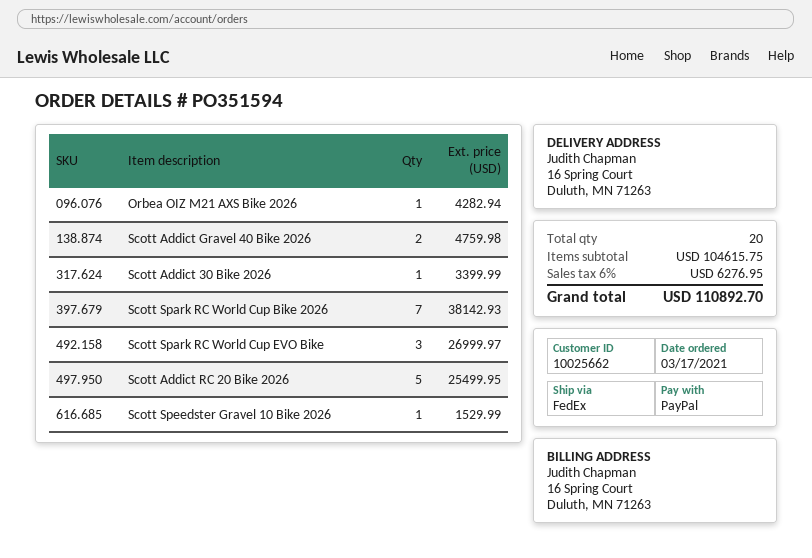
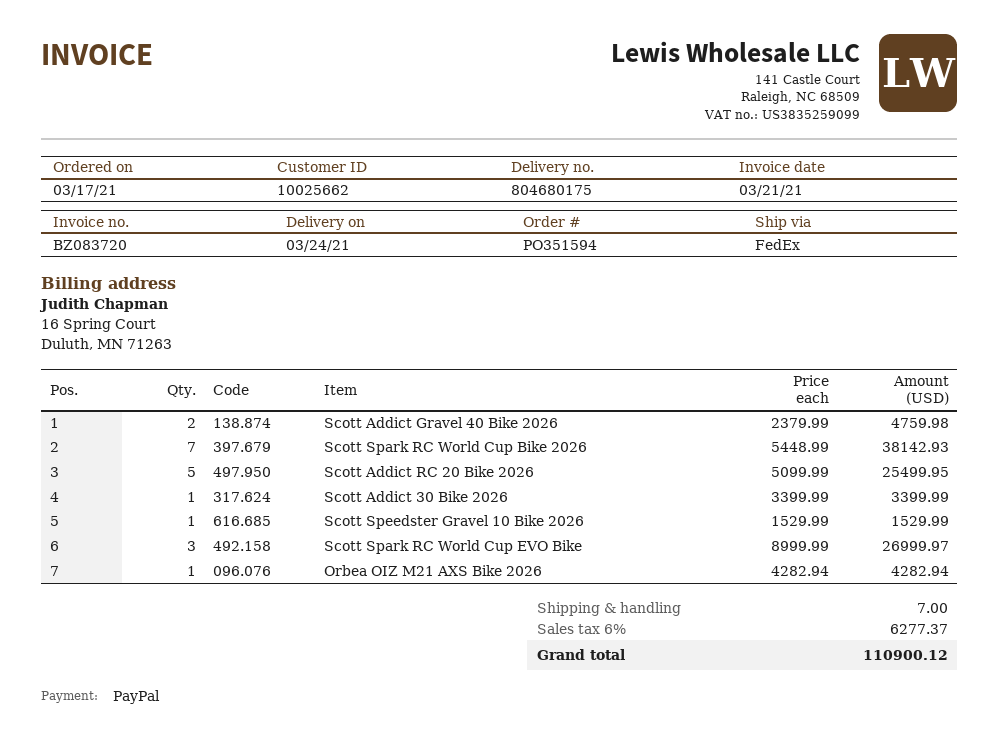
shipping: none -> 7.00
tax: 6% = 6276.95 -> 6% = 6277.37
total: 110892.70 -> 110900.12

